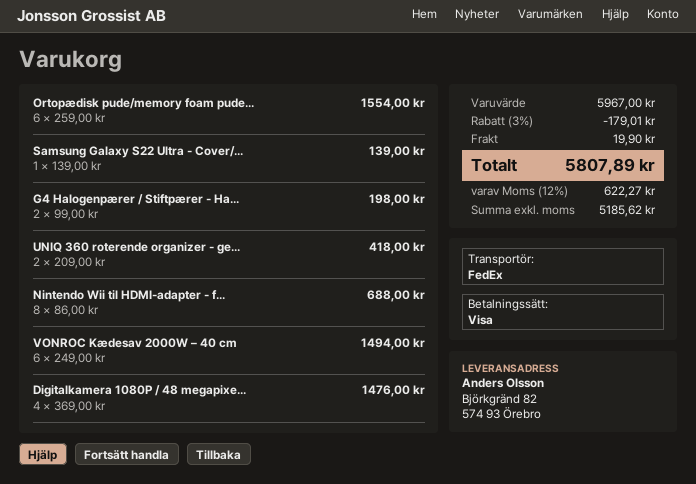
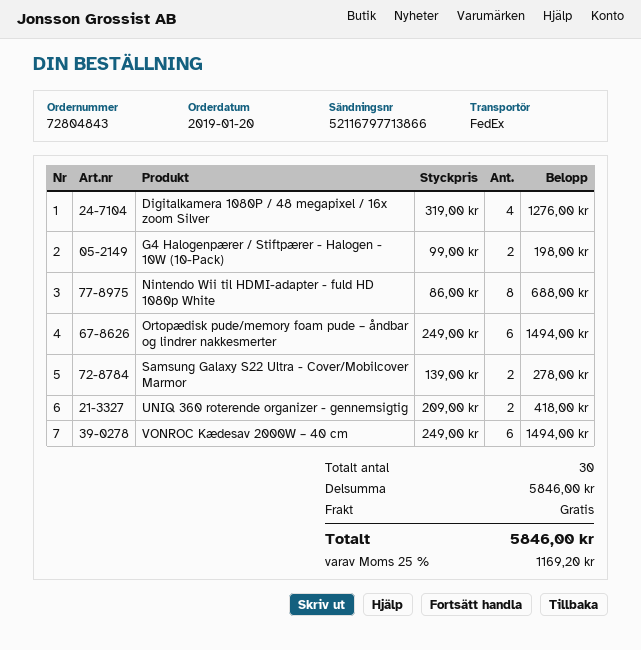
Ortopædisk pude/memory foam pude...: 6 x 259.00 = 1554.00 -> 6 x 249.00 = 1494.00
Samsung Galaxy S22 Ultra - Cover/...: 1 x 139.00 = 139.00 -> 2 x 139.00 = 278.00
Digitalkamera 1080P / 48 megapixe...: 4 x 369.00 = 1476.00 -> 4 x 319.00 = 1276.00
subtotal: 5967.00 -> 5846.00
discount: 3% = 179.01 -> none
shipping: 19.90 -> 0.00
tax: 12% = 622.27 -> 25% = 1169.20
total: 5807.89 -> 5846.00

